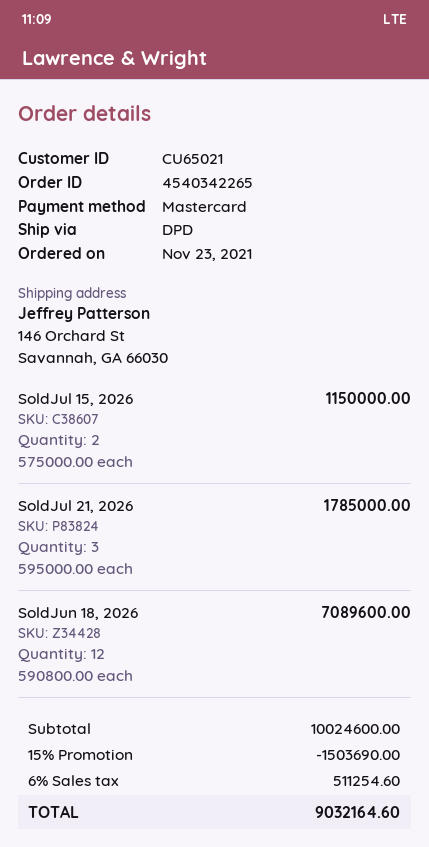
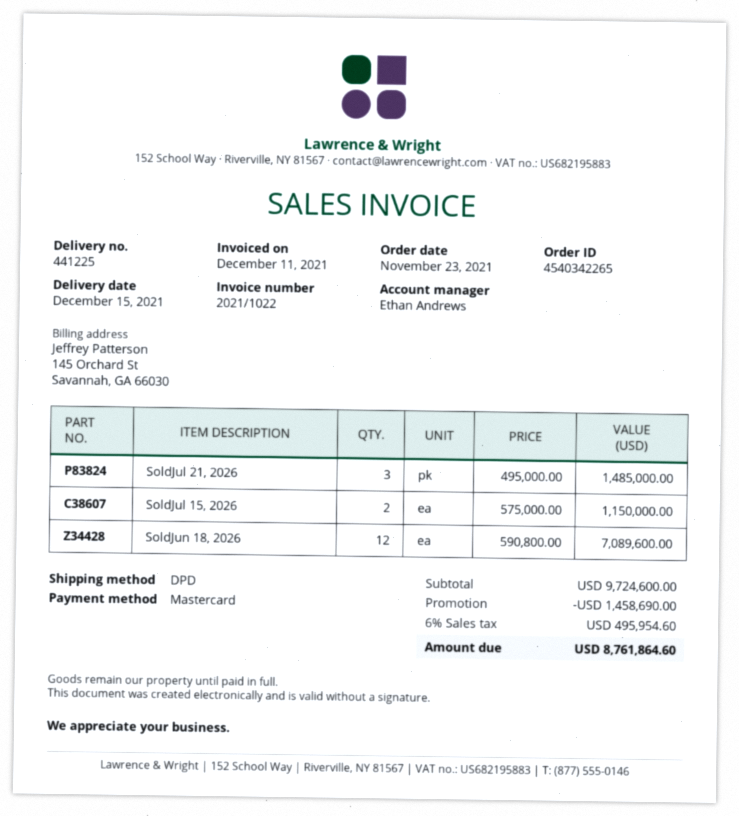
SoldJul 21, 2026: 3 x 595000.00 = 1785000.00 -> 3 x 495000.00 = 1485000.00
subtotal: 10024600.00 -> 9724600.00
discount: 1503690.00 -> 1458690.00
tax: 6% = 511254.60 -> 6% = 495954.60
total: 9032164.60 -> 8761864.60

